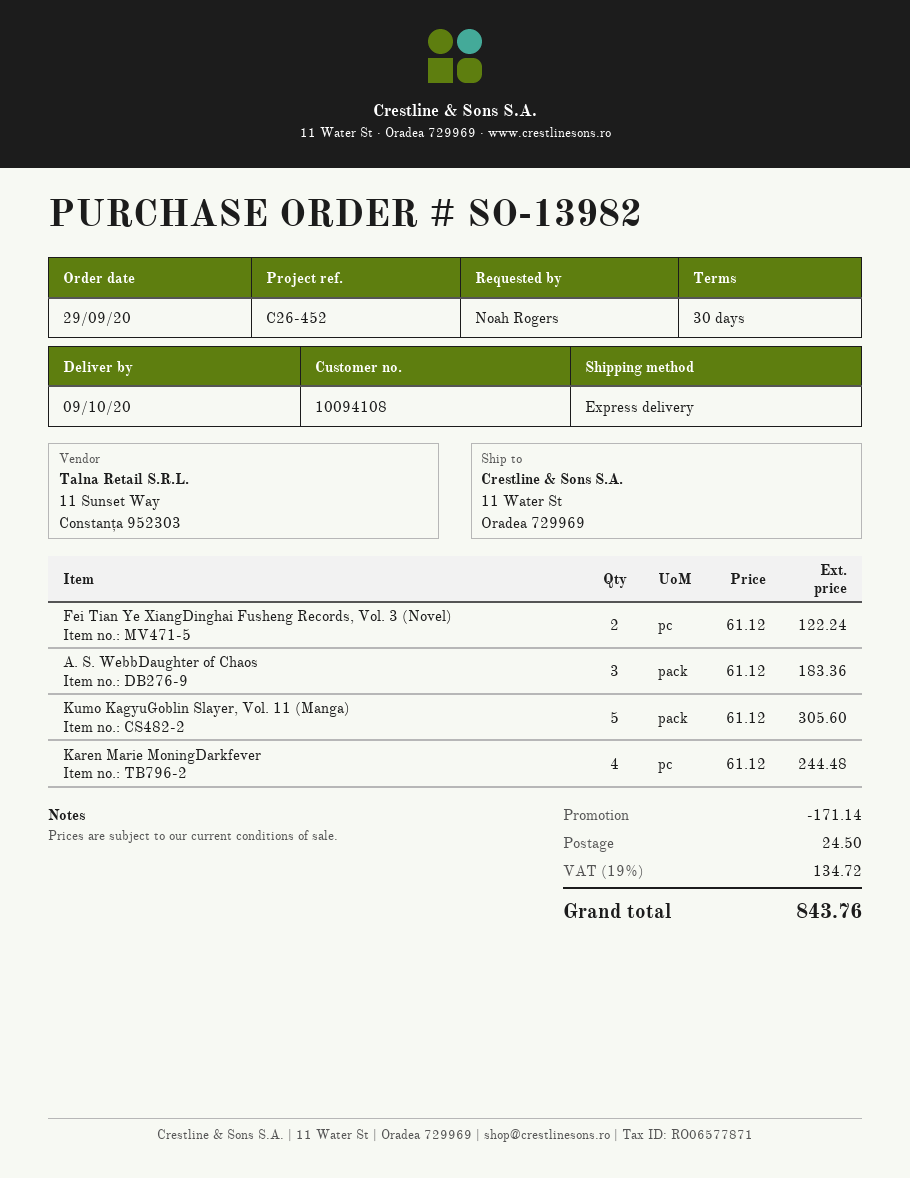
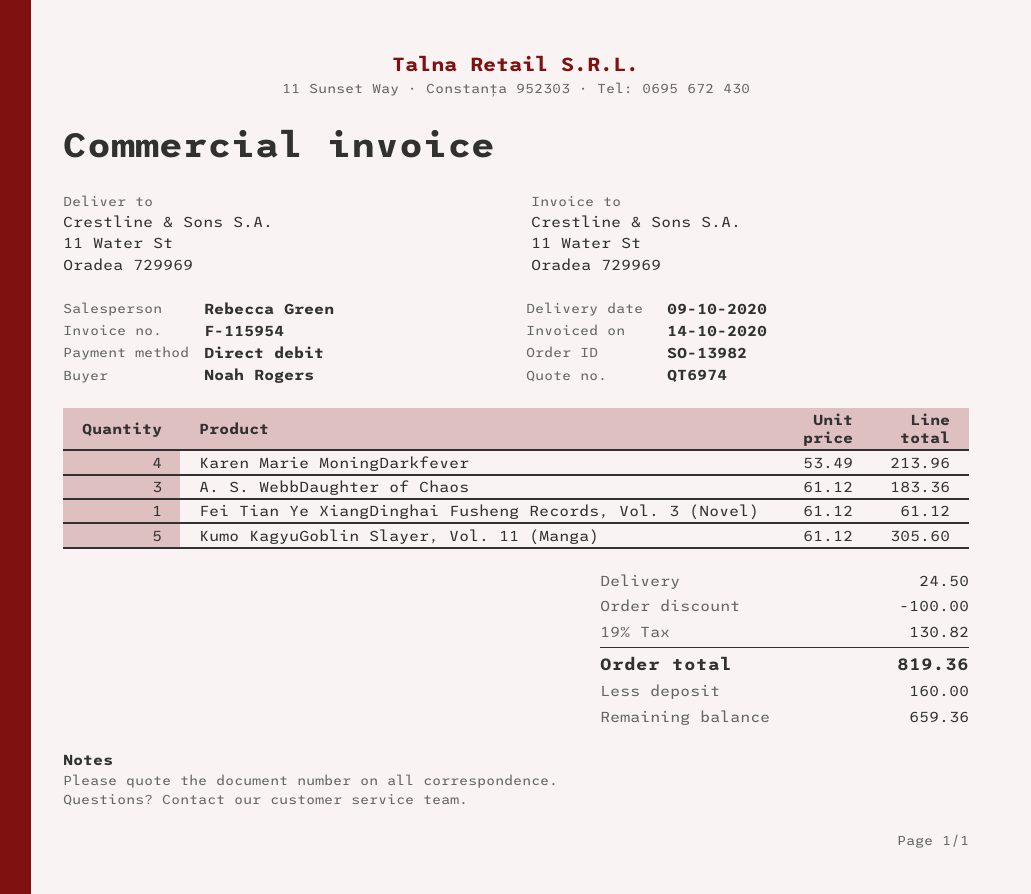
Fei Tian Ye XiangDinghai Fusheng Records, Vol. 3 (Novel): 2 x 61.12 = 122.24 -> 1 x 61.12 = 61.12
Karen Marie MoningDarkfever: 4 x 61.12 = 244.48 -> 4 x 53.49 = 213.96
discount: 171.14 -> 100.00
tax: 19% = 134.72 -> 19% = 130.82
total: 843.76 -> 819.36

